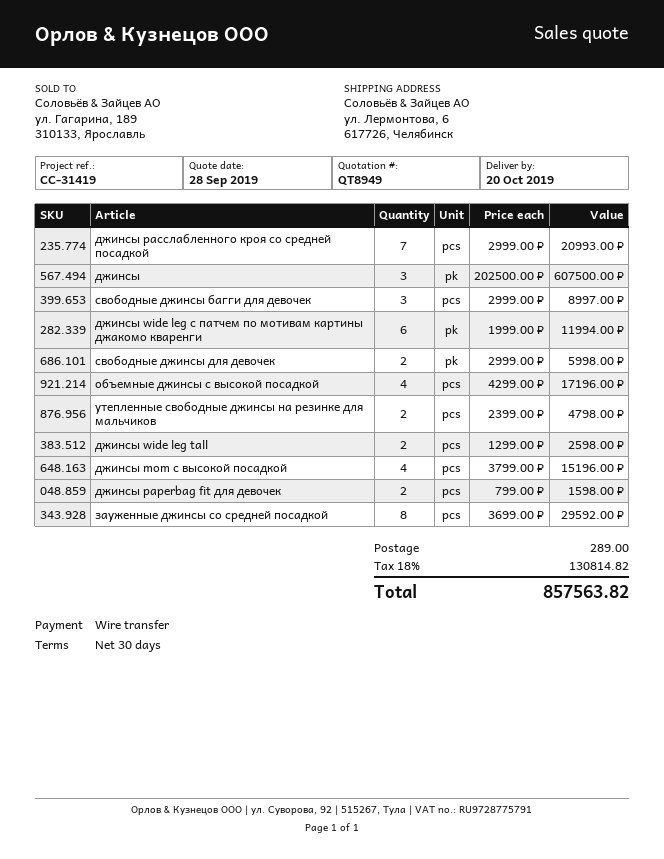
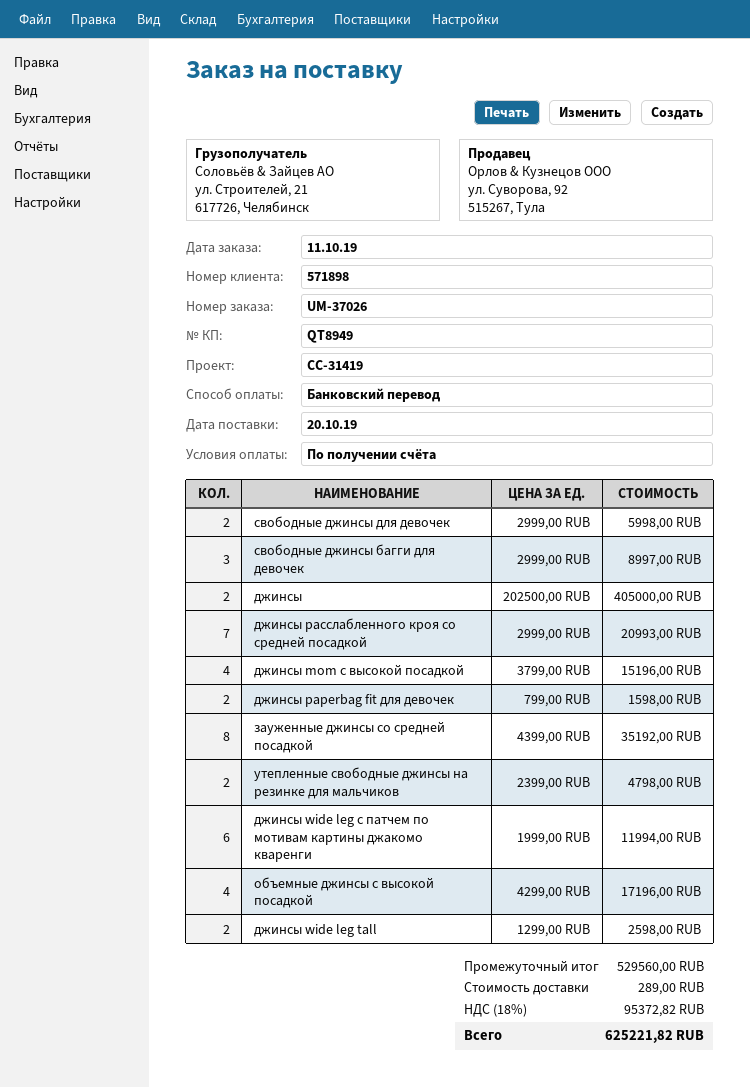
payment terms: 30 days -> on receipt
ship to: ул. Лермонтова, 6, 617726, Челябинск -> ул. Строителей, 21, 617726, Челябинск
джинсы: 3 x 202500.00 = 607500.00 -> 2 x 202500.00 = 405000.00
зауженные джинсы со средней посадкой: 8 x 3699.00 = 29592.00 -> 8 x 4399.00 = 35192.00
tax: 18% = 130814.82 -> 18% = 95372.82
total: 857563.82 -> 625221.82

